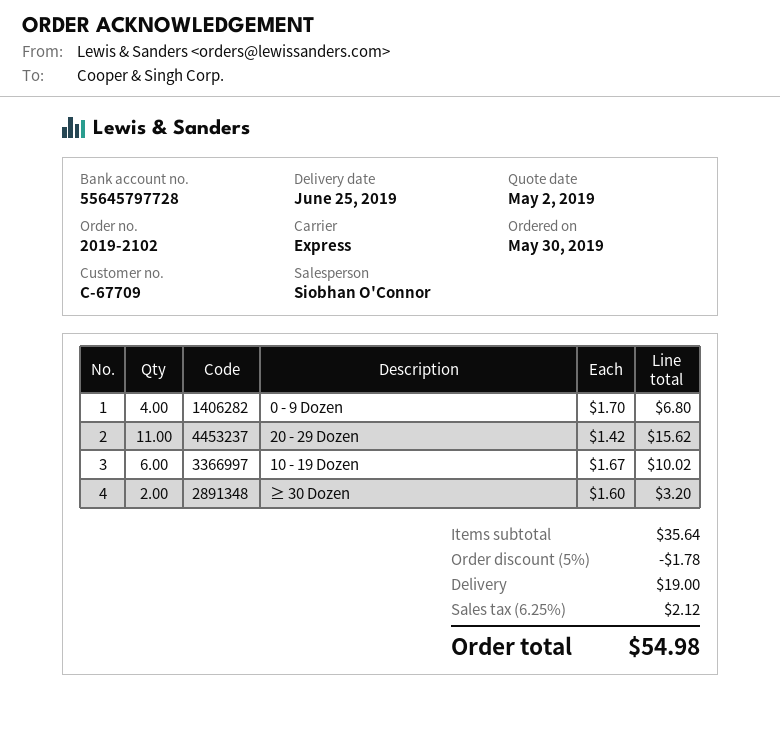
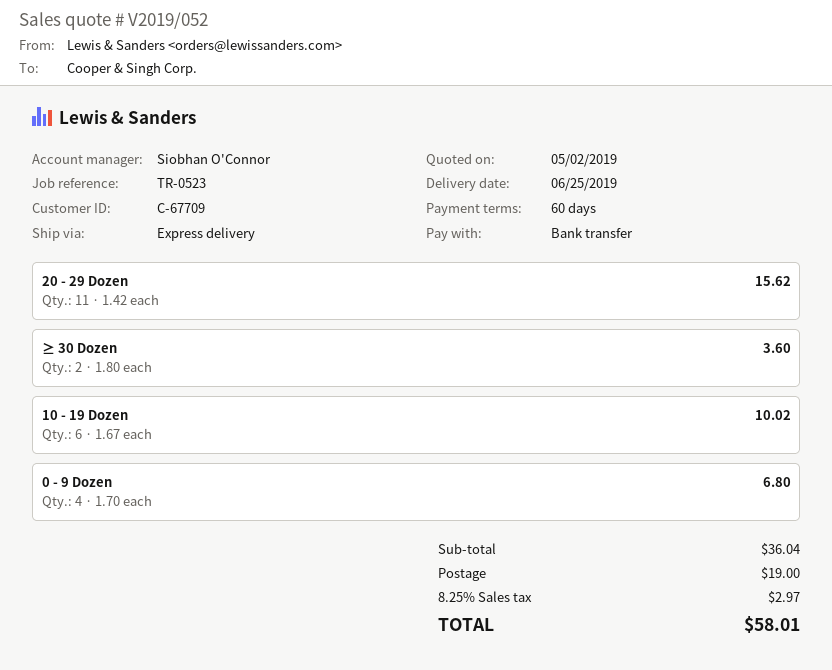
≥ 30 Dozen: 2 x 1.60 = 3.20 -> 2 x 1.80 = 3.60
subtotal: 35.64 -> 36.04
discount: 5% = 1.78 -> none
tax: 6.25% = 2.12 -> 8.25% = 2.97
total: 54.98 -> 58.01

